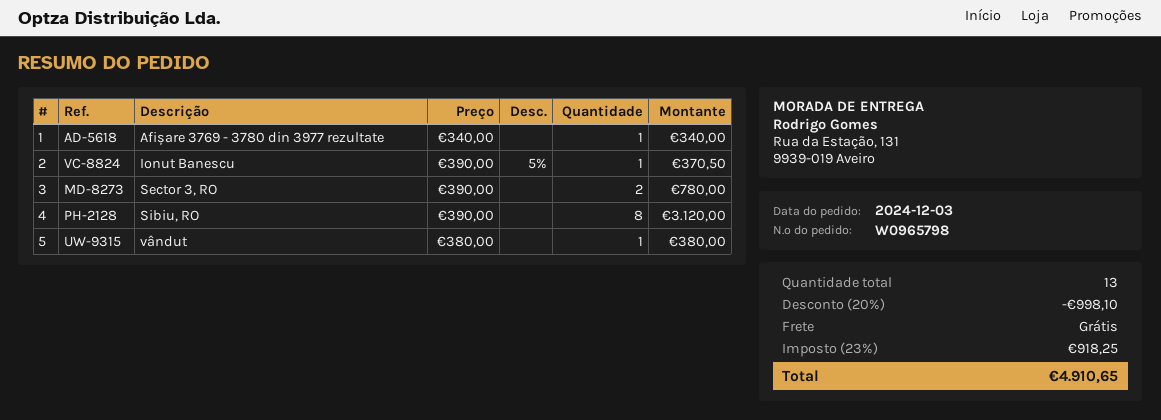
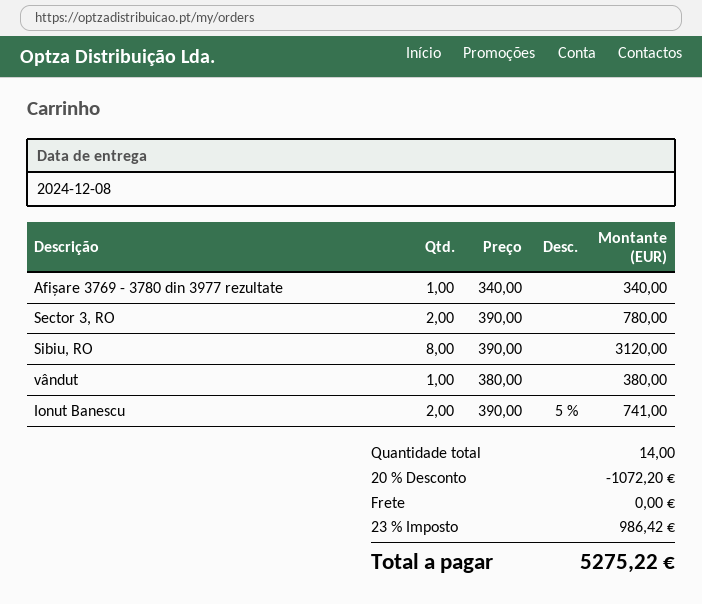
Ionut Banescu: 1 x 390.00 - 5% = 370.50 -> 2 x 390.00 - 5% = 741.00
total quantity: 13 -> 14
discount: 20% = 998.10 -> 20% = 1072.20
tax: 23% = 918.25 -> 23% = 986.42
total: 4910.65 -> 5275.22

